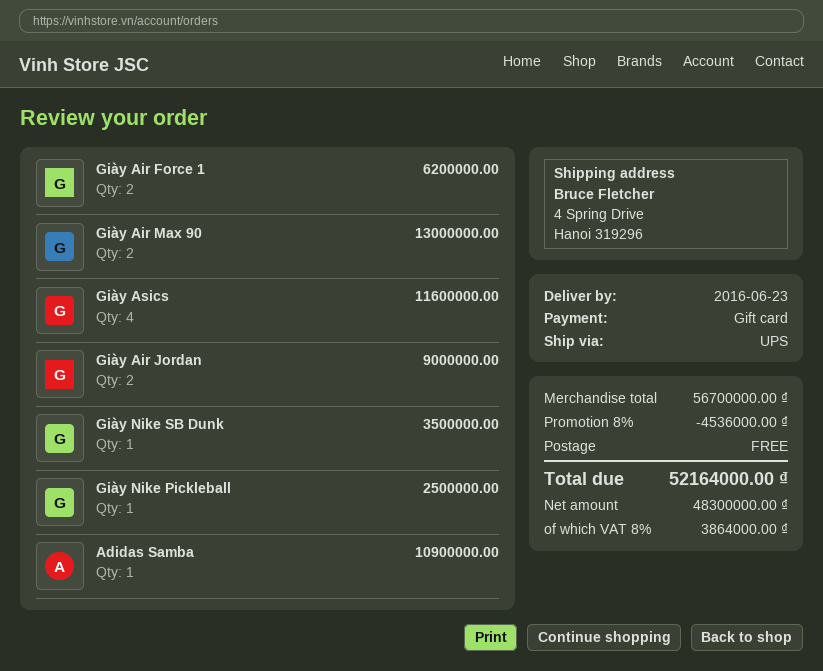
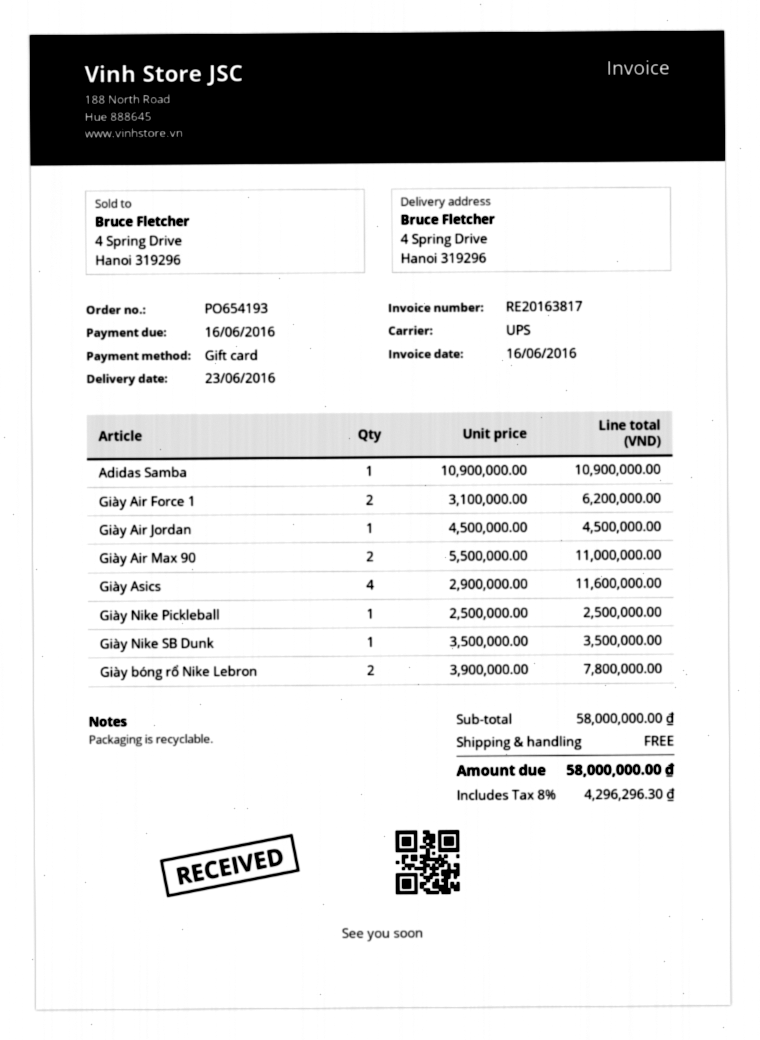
Giày Air Max 90: 2 for 13000000.00 -> 2 for 11000000.00
Giày Air Jordan: 2 for 9000000.00 -> 1 for 4500000.00
Giày bóng rổ Nike Lebron: none -> 2 for 7800000.00
subtotal: 56700000.00 -> 58000000.00
discount: 8% = 4536000.00 -> none
tax: 8% = 3864000.00 -> 8% = 4296296.30
total: 52164000.00 -> 58000000.00

